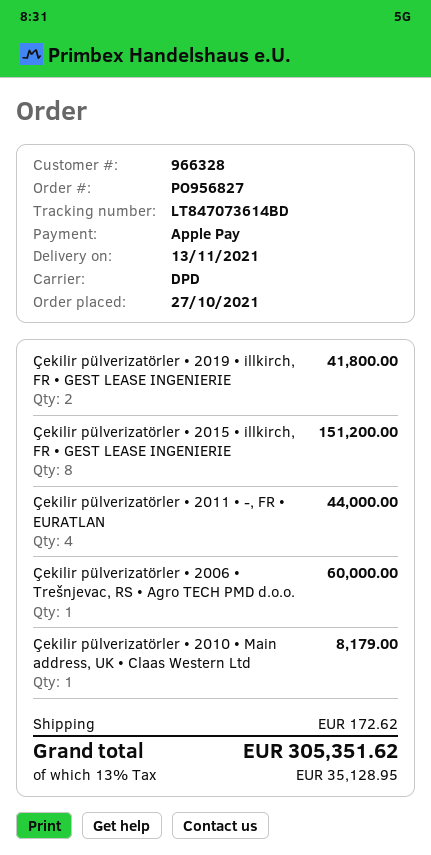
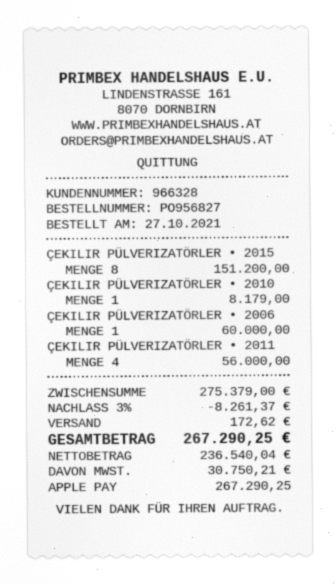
Çekilir pülverizatörler • 2019 • illkirch, FR • GEST LEASE INGENIERIE: 2 for 41800.00 -> none
Çekilir pülverizatörler • 2011 • -, FR • EURATLAN: 4 for 44000.00 -> 4 for 56000.00
discount: none -> 3% = 8261.37
tax: 35128.95 -> 30750.21
total: 305351.62 -> 267290.25

